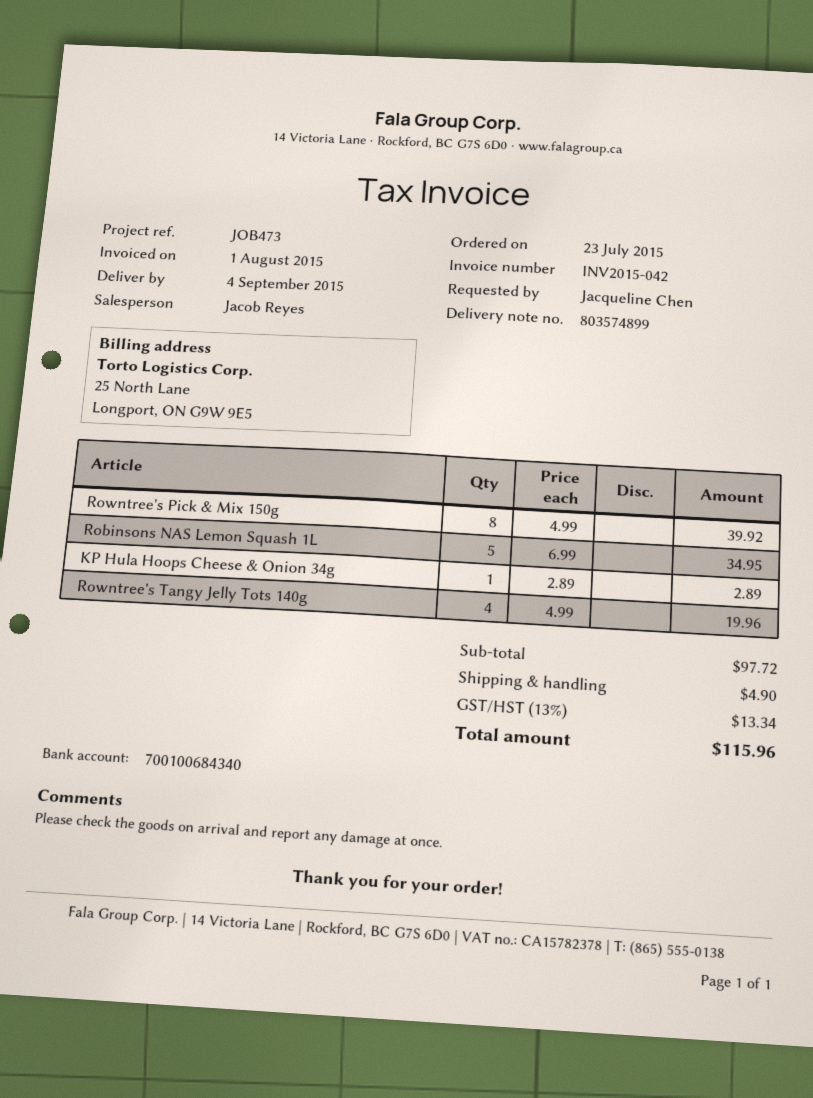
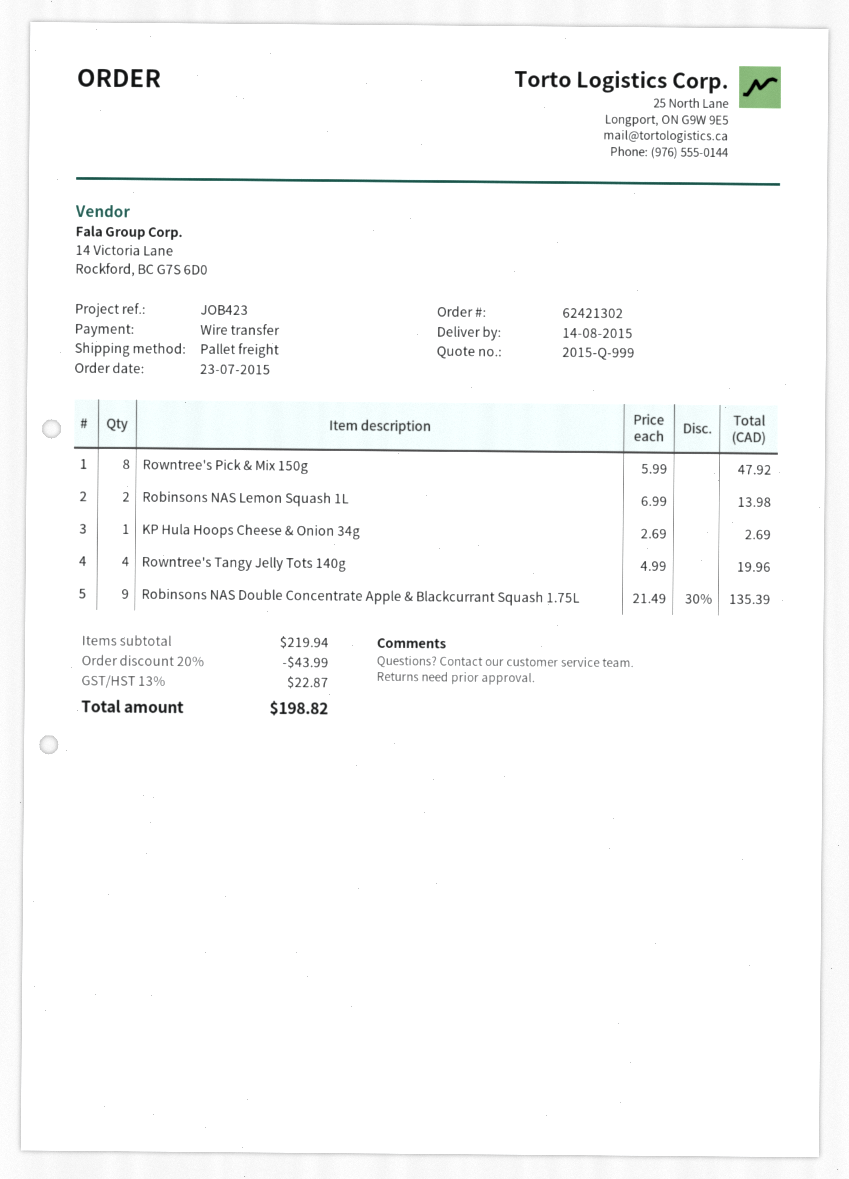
delivery date: 2015-09-04 -> 2015-08-14
reference: JOB473 -> JOB423
Rowntree's Pick & Mix 150g: 8 x 4.99 = 39.92 -> 8 x 5.99 = 47.92
Robinsons NAS Lemon Squash 1L: 5 x 6.99 = 34.95 -> 2 x 6.99 = 13.98
KP Hula Hoops Cheese & Onion 34g: 1 x 2.89 = 2.89 -> 1 x 2.69 = 2.69
Robinsons NAS Double Concentrate Apple & Blackcurrant Squash 1.75L: none -> 9 x 21.49 - 30% = 135.39
subtotal: 97.72 -> 219.94
discount: none -> 20% = 43.99
shipping: 4.90 -> none
tax: 13% = 13.34 -> 13% = 22.87
total: 115.96 -> 198.82

